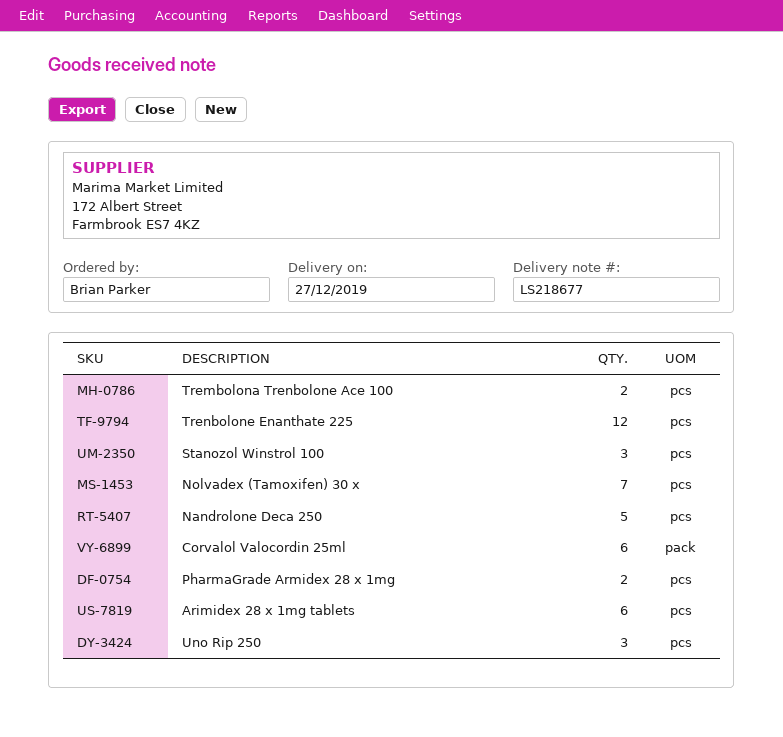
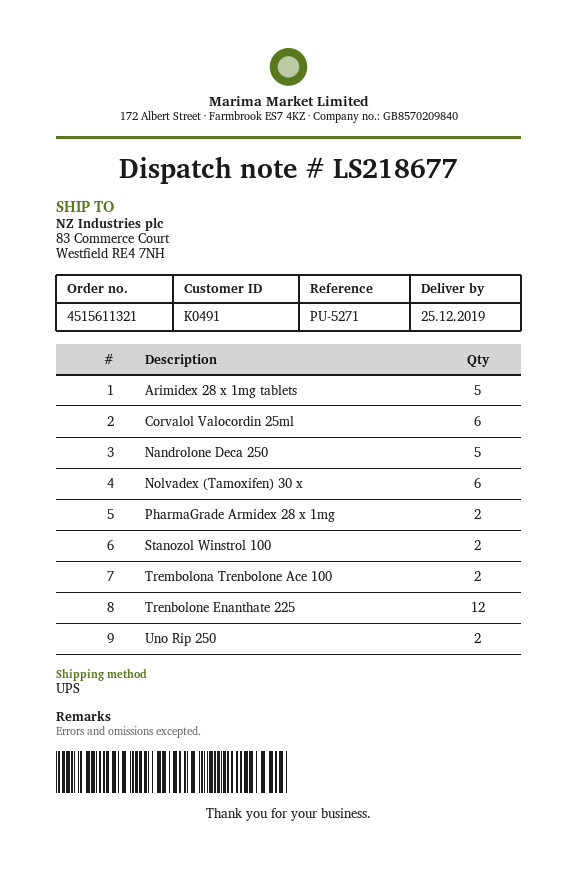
delivery date: 2019-12-27 -> 2019-12-25
Stanozol Winstrol 100: 3 -> 2
Nolvadex (Tamoxifen) 30 x: 7 -> 6
Arimidex 28 x 1mg tablets: 6 -> 5
Uno Rip 250: 3 -> 2

